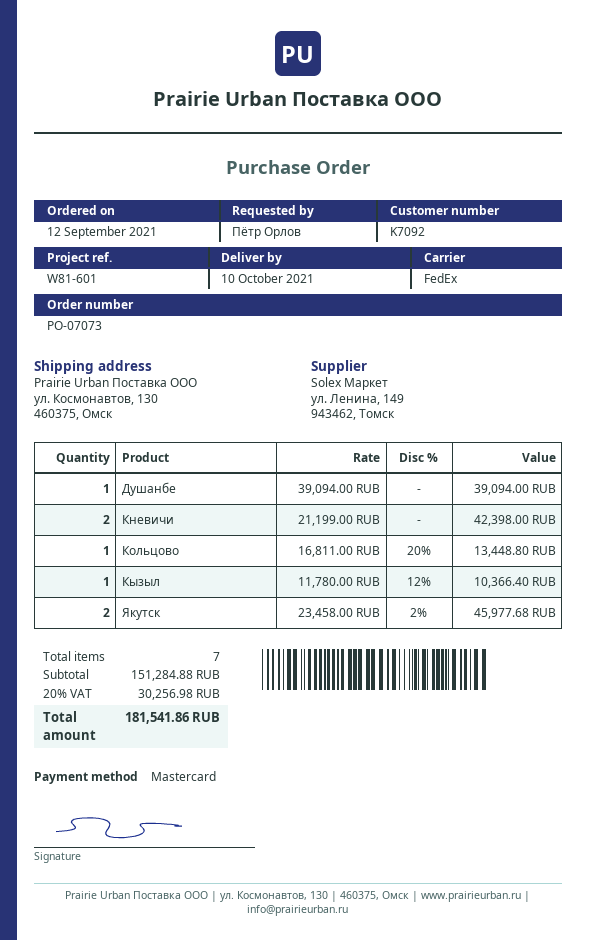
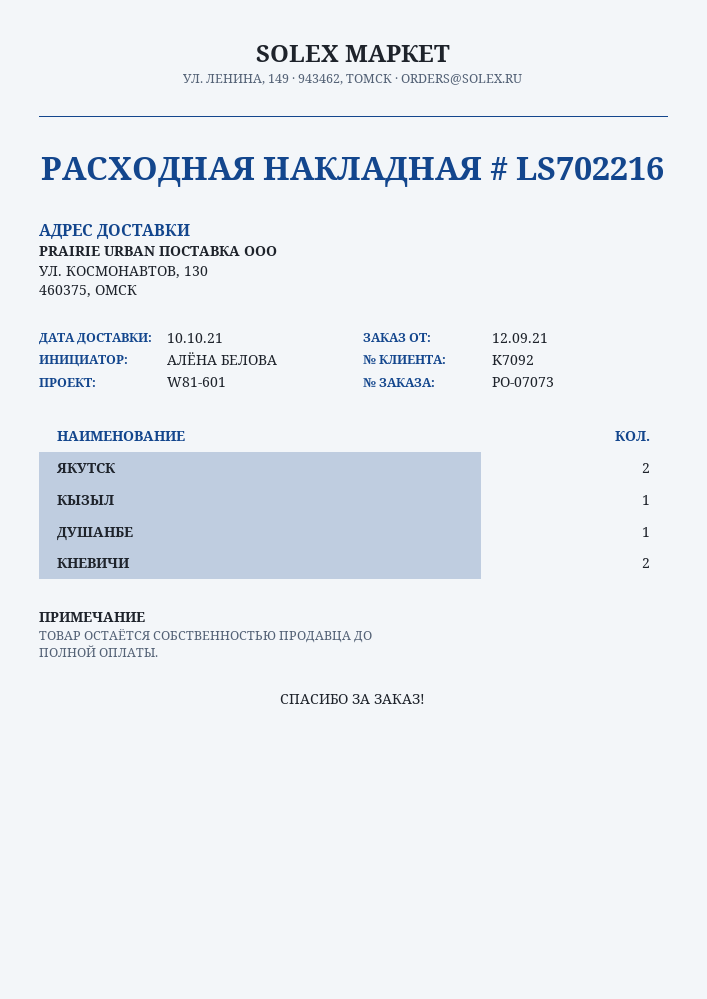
ordered by: Пётр Орлов -> АЛЁНА БЕЛОВА
Кольцово: 1 -> none

